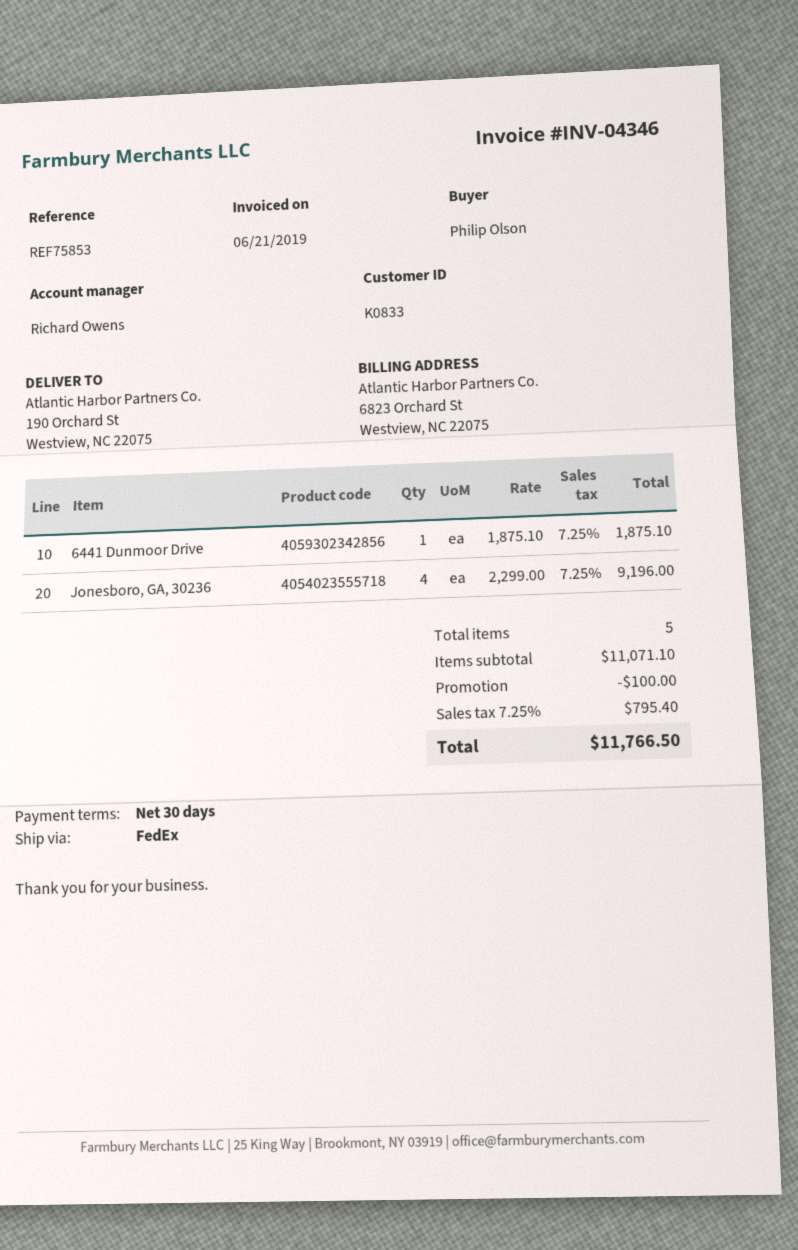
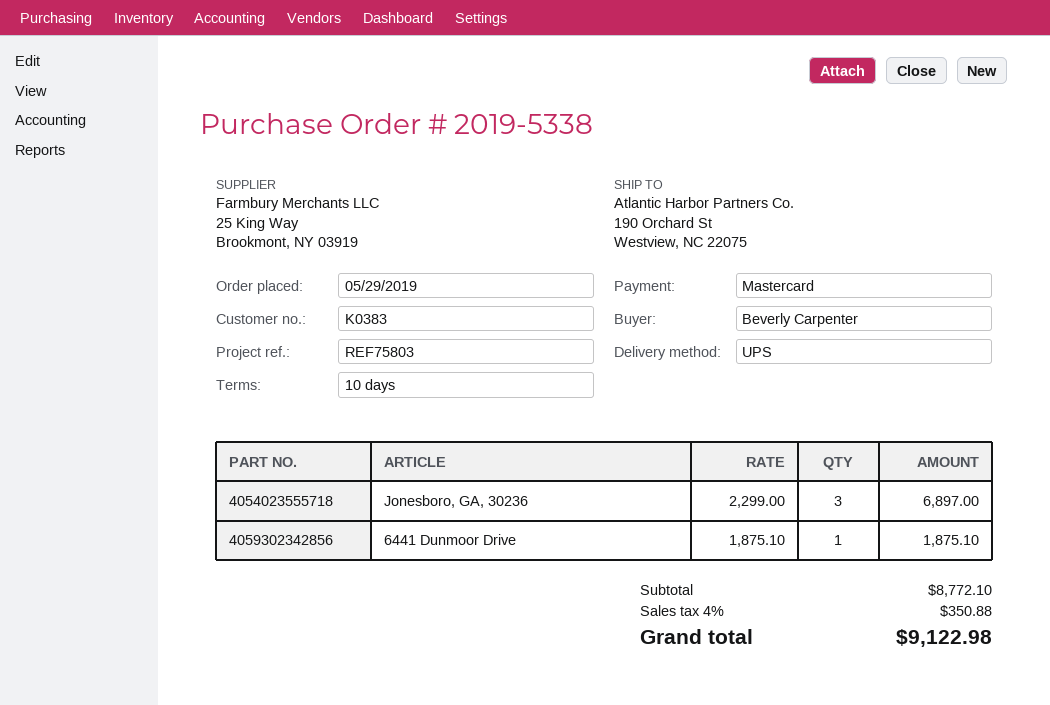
payment terms: 30 days -> 10 days
customer number: K0833 -> K0383
reference: REF75853 -> REF75803
ordered by: Philip Olson -> Beverly Carpenter
shipping method: FedEx -> UPS
Jonesboro, GA, 30236: 4 x 2299.00 = 9196.00 -> 3 x 2299.00 = 6897.00
subtotal: 11071.10 -> 8772.10
discount: 100.00 -> none
tax: 7.25% = 795.40 -> 4% = 350.88
total: 11766.50 -> 9122.98

